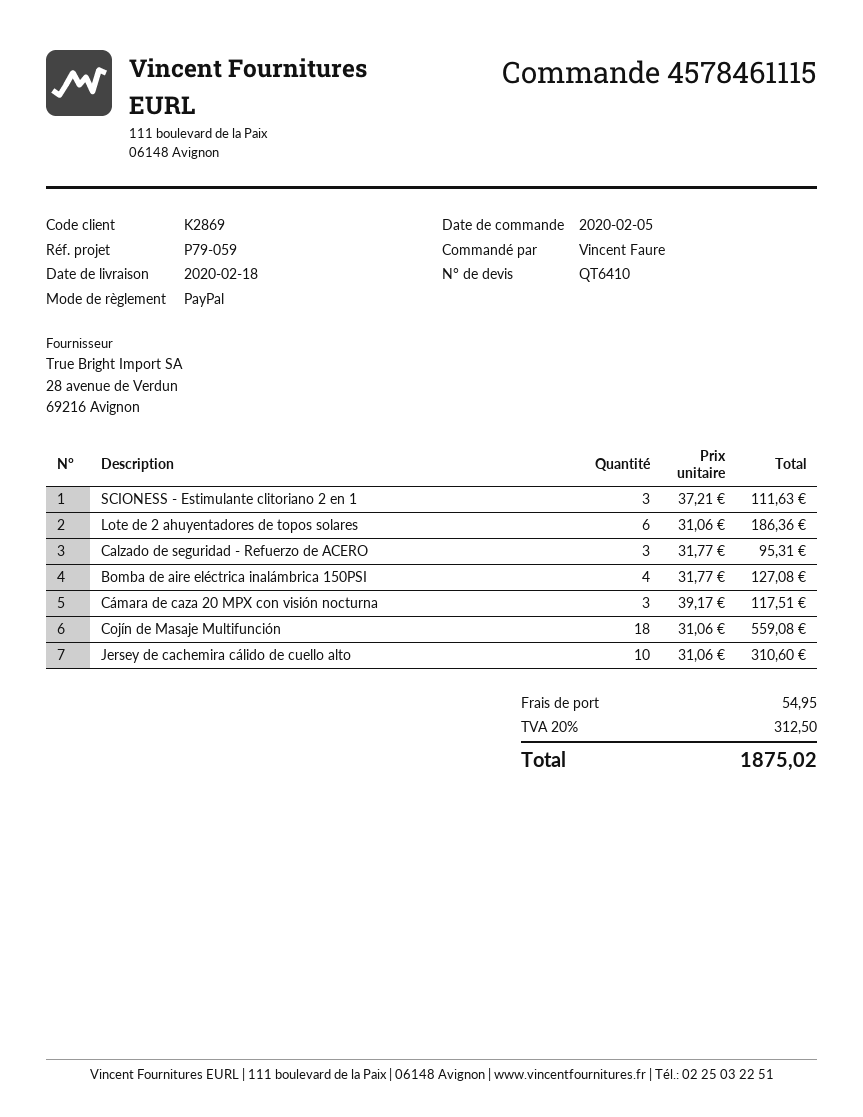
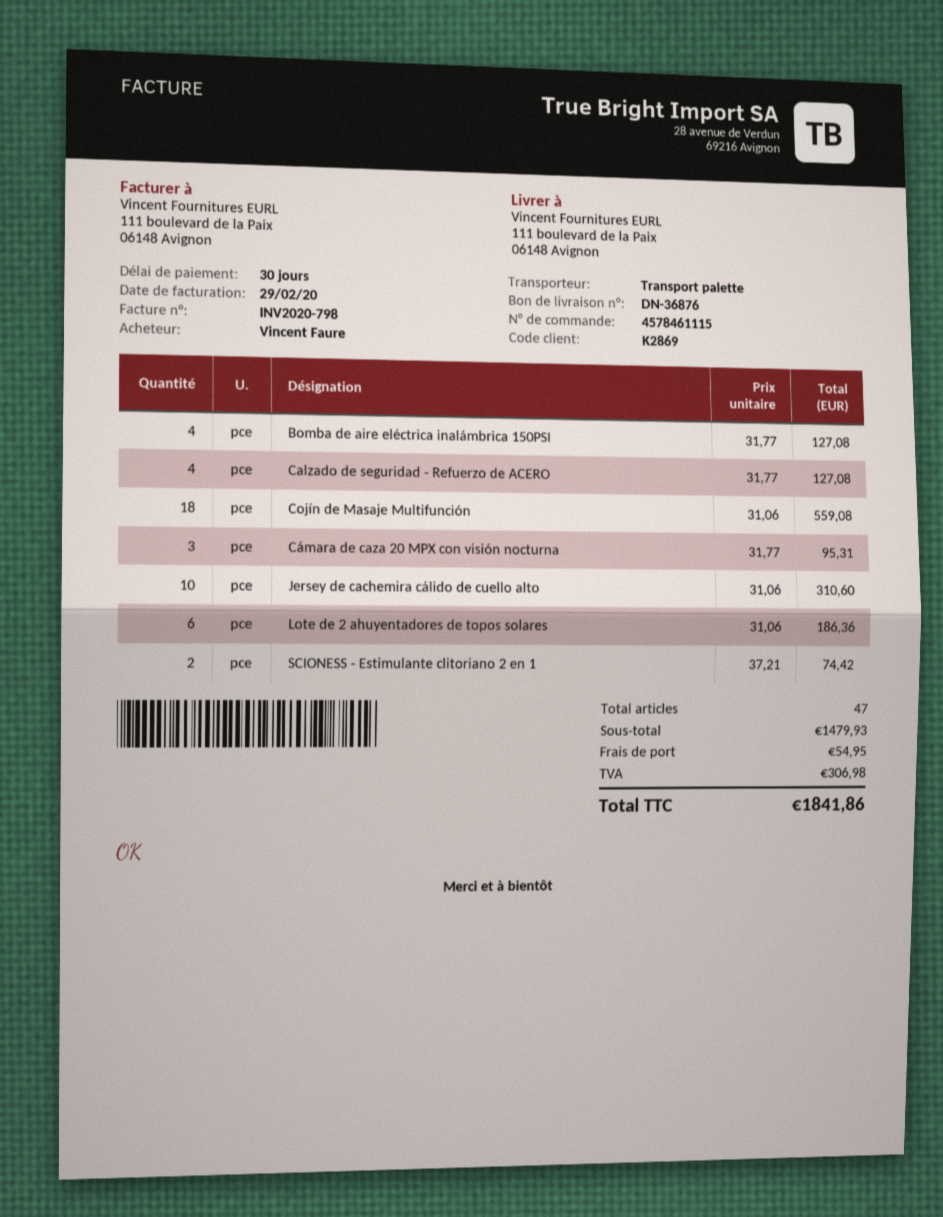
SCIONESS - Estimulante clitoriano 2 en 1: 3 x 37.21 = 111.63 -> 2 x 37.21 = 74.42
Calzado de seguridad - Refuerzo de ACERO: 3 x 31.77 = 95.31 -> 4 x 31.77 = 127.08
Cámara de caza 20 MPX con visión nocturna: 3 x 39.17 = 117.51 -> 3 x 31.77 = 95.31
tax: 312.50 -> 306.98
total: 1875.02 -> 1841.86

